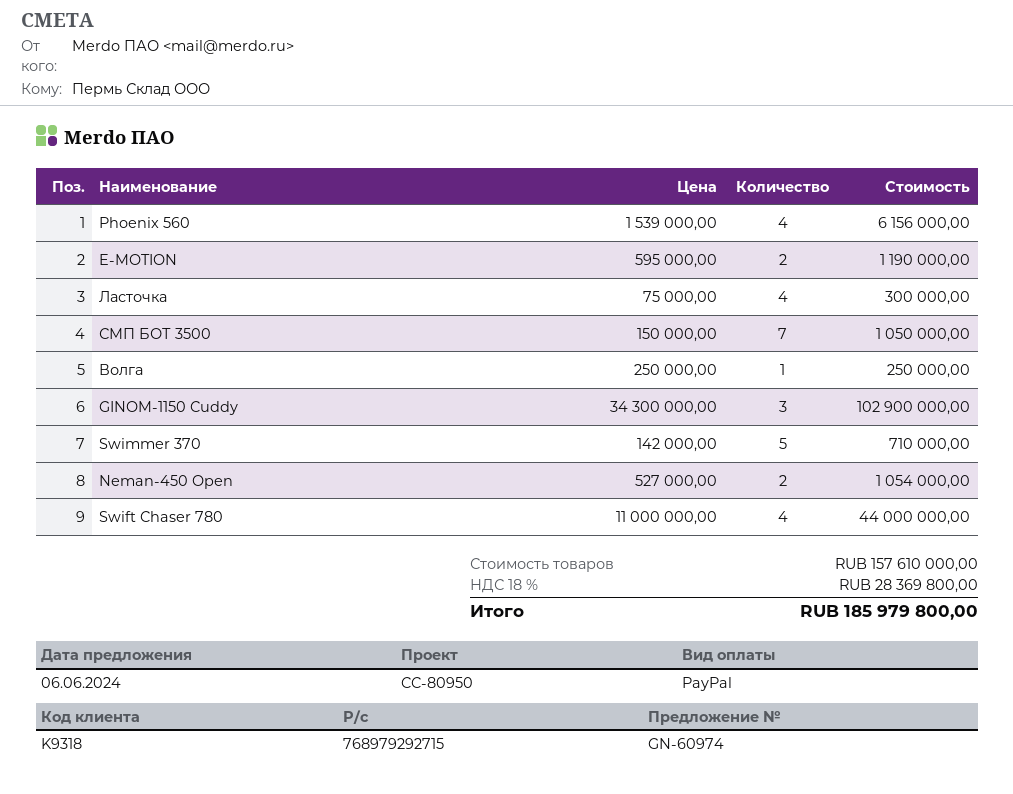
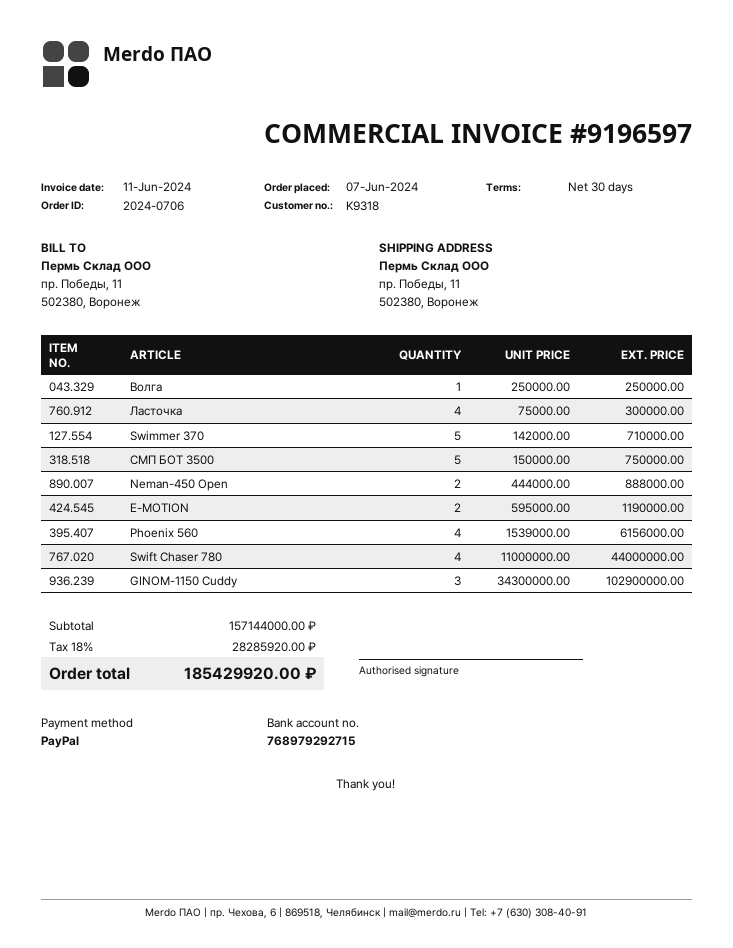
СМП БОТ 3500: 7 x 150000.00 = 1050000.00 -> 5 x 150000.00 = 750000.00
Neman-450 Open: 2 x 527000.00 = 1054000.00 -> 2 x 444000.00 = 888000.00
subtotal: 157610000.00 -> 157144000.00
tax: 18% = 28369800.00 -> 18% = 28285920.00
total: 185979800.00 -> 185429920.00

